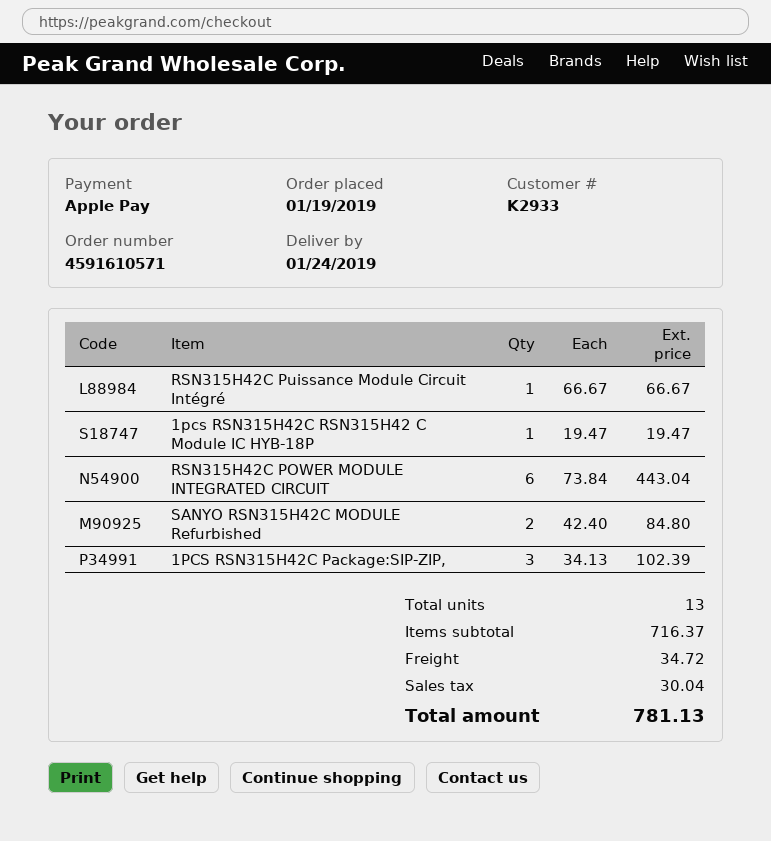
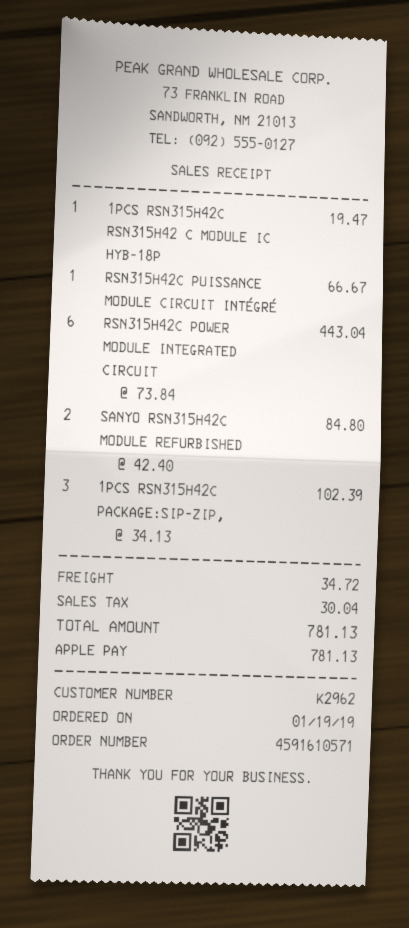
customer number: K2933 -> K2962

